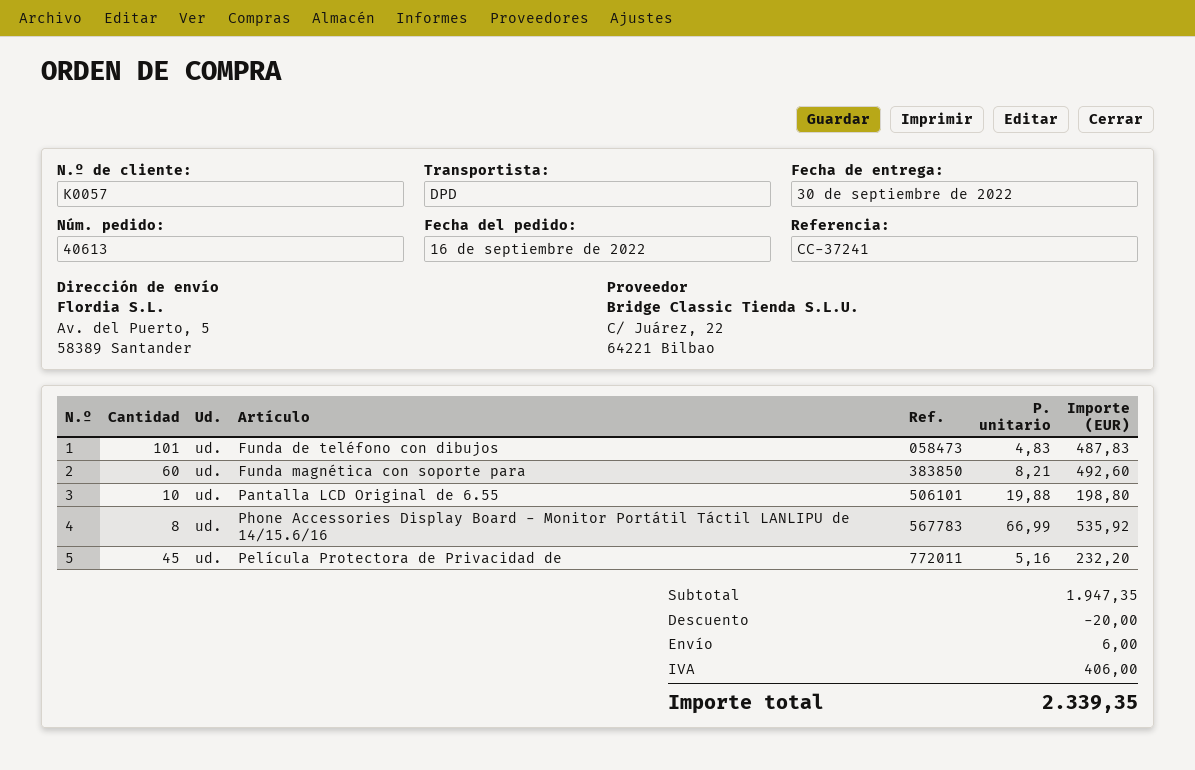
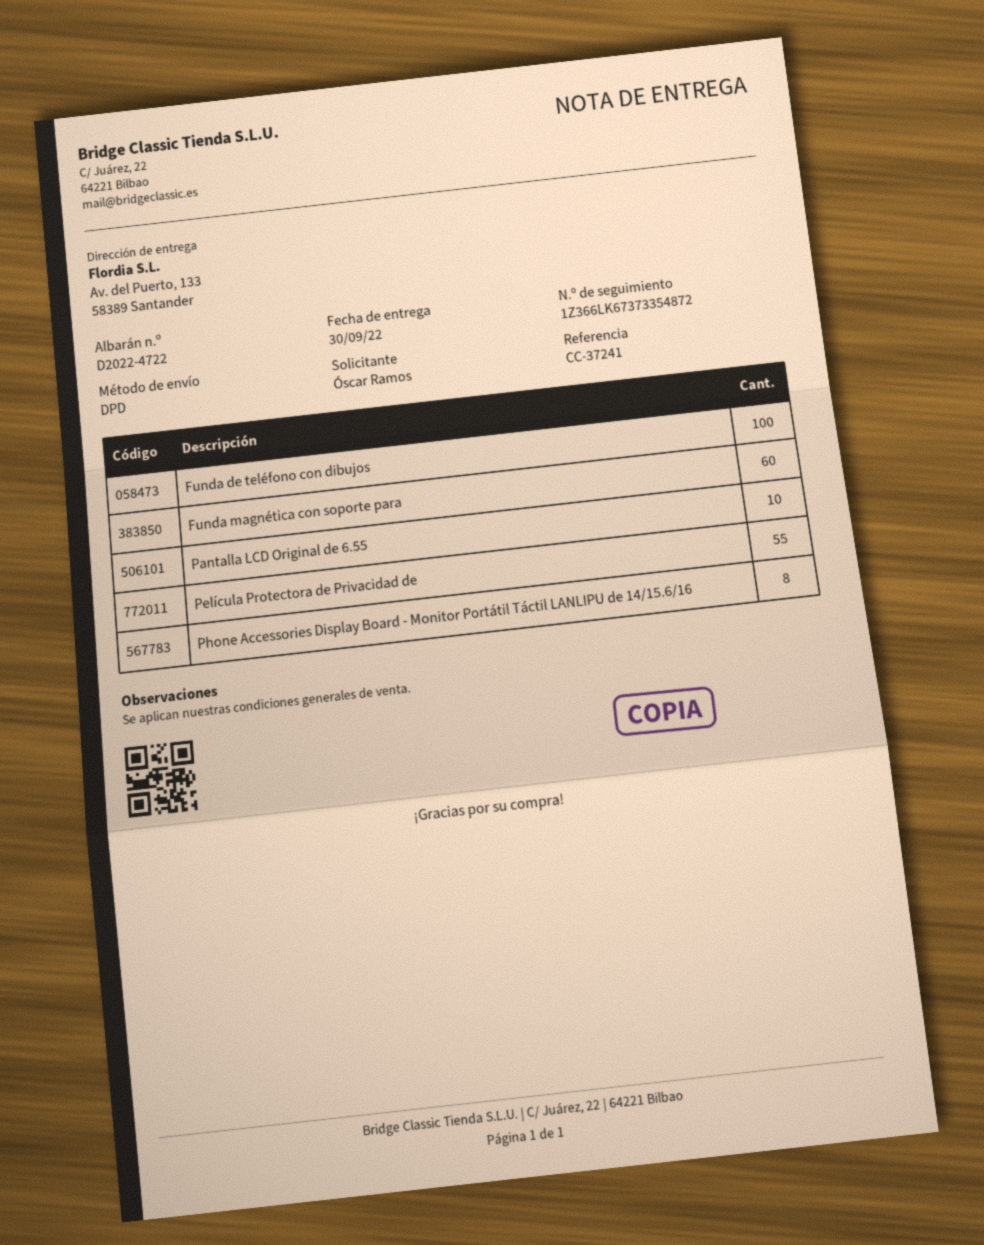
ship to: Av. del Puerto, 5, 58389 Santander -> Av. del Puerto, 133, 58389 Santander
Funda de teléfono con dibujos: 101 -> 100
Película Protectora de Privacidad de: 45 -> 55

